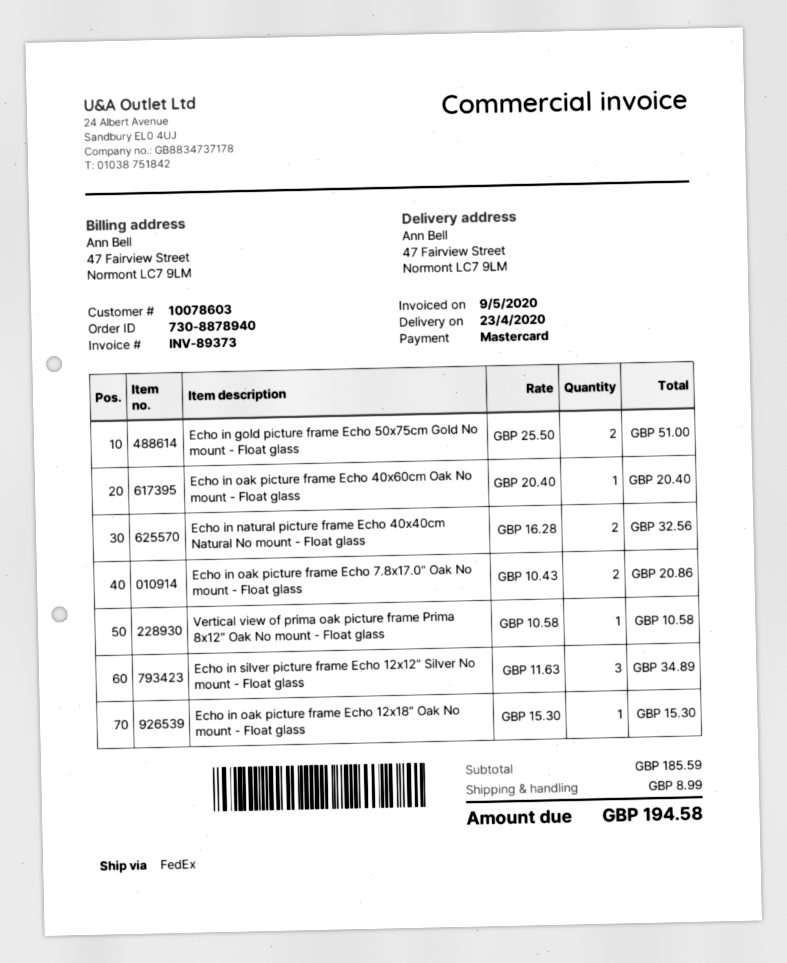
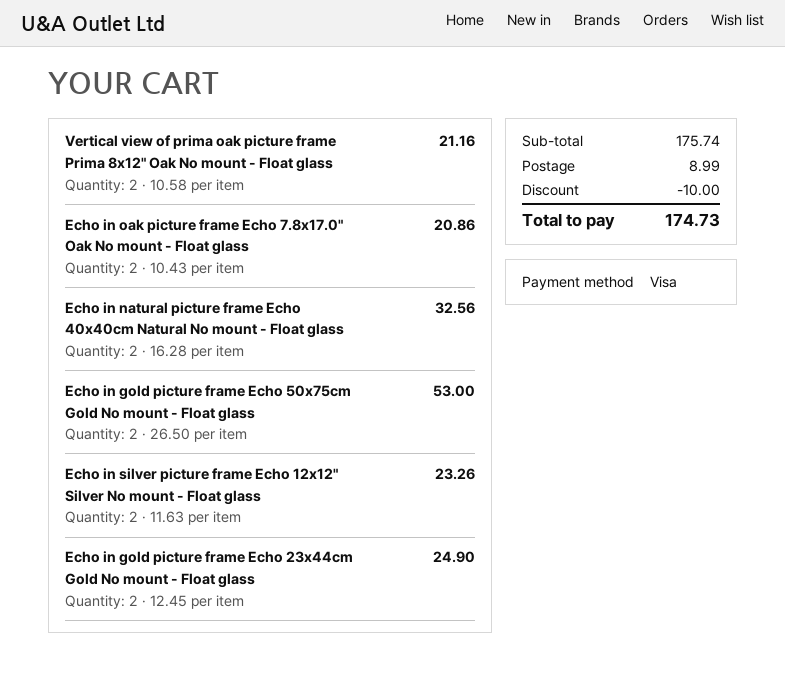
payment method: Mastercard -> Visa
Echo in gold picture frame Echo 50x75cm Gold No mount - Float glass: 2 x 25.50 = 51.00 -> 2 x 26.50 = 53.00
Echo in oak picture frame Echo 40x60cm Oak No mount - Float glass: 1 x 20.40 = 20.40 -> none
Vertical view of prima oak picture frame Prima 8x12" Oak No mount - Float glass: 1 x 10.58 = 10.58 -> 2 x 10.58 = 21.16
Echo in silver picture frame Echo 12x12" Silver No mount - Float glass: 3 x 11.63 = 34.89 -> 2 x 11.63 = 23.26
Echo in oak picture frame Echo 12x18" Oak No mount - Float glass: 1 x 15.30 = 15.30 -> none
Echo in gold picture frame Echo 23x44cm Gold No mount - Float glass: none -> 2 x 12.45 = 24.90
subtotal: 185.59 -> 175.74
discount: none -> 10.00
total: 194.58 -> 174.73

